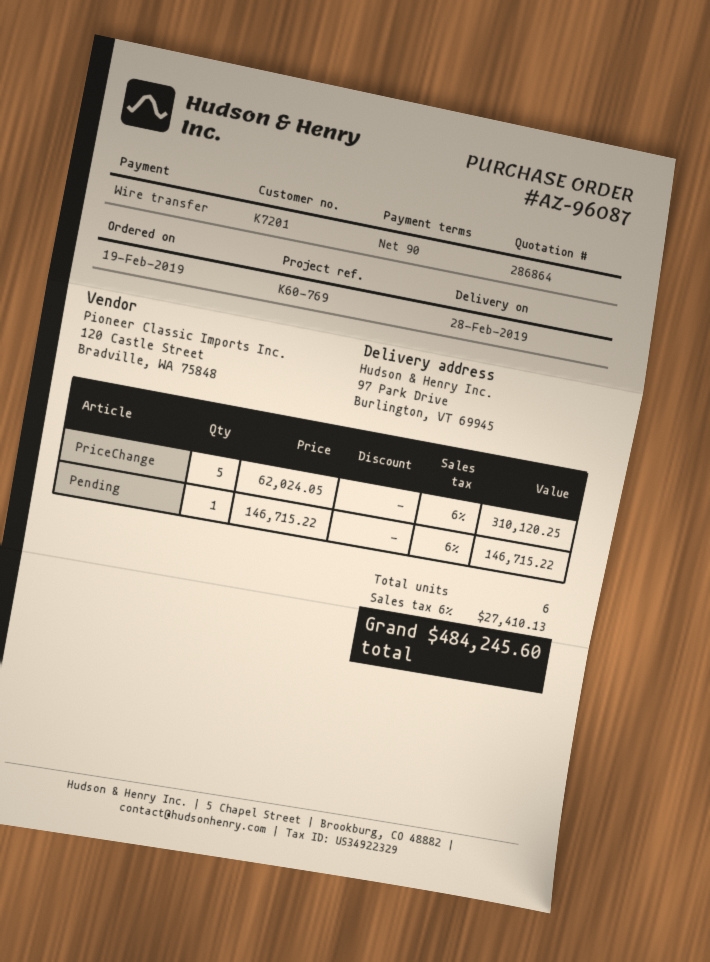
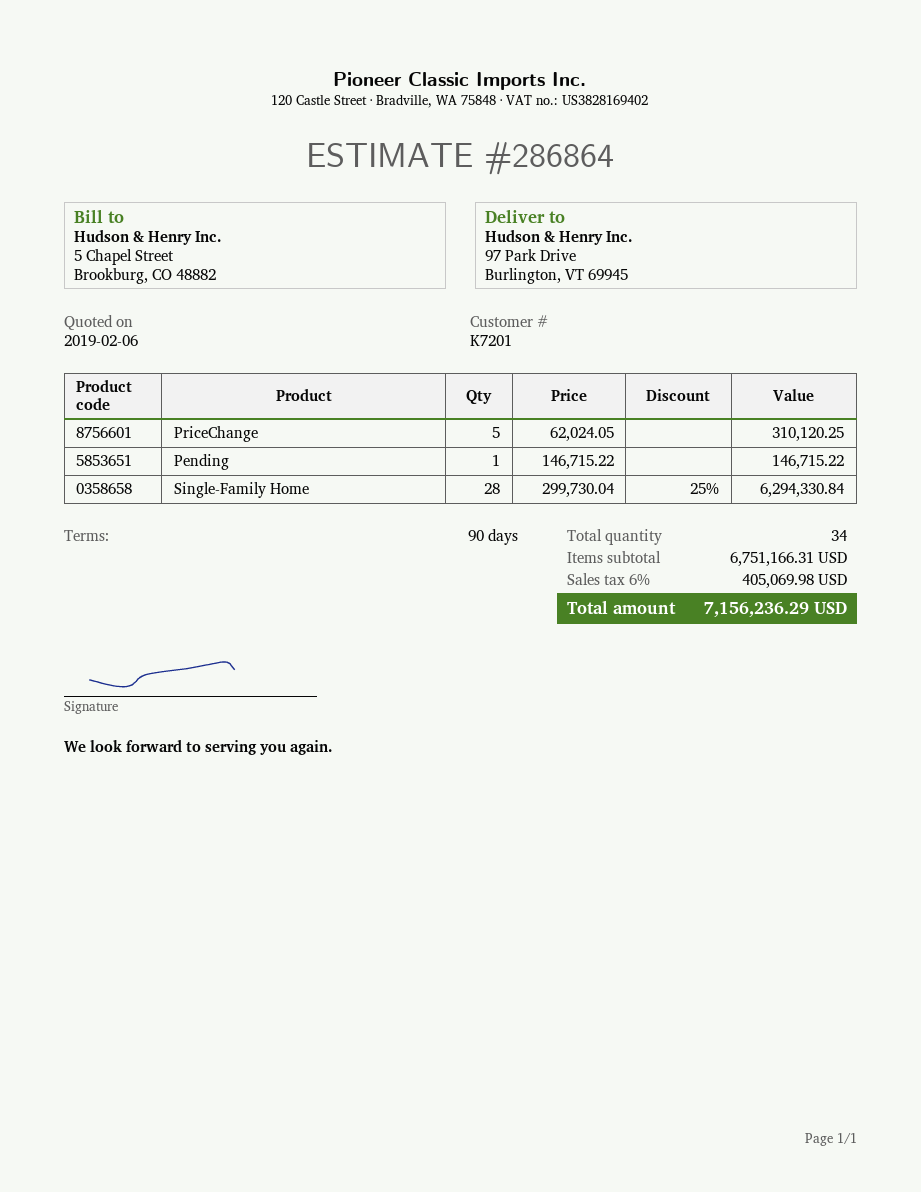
Single-Family Home: none -> 28 x 299730.04 - 25% = 6294330.84
total quantity: 6 -> 34
tax: 6% = 27410.13 -> 6% = 405069.98
total: 484245.60 -> 7156236.29

